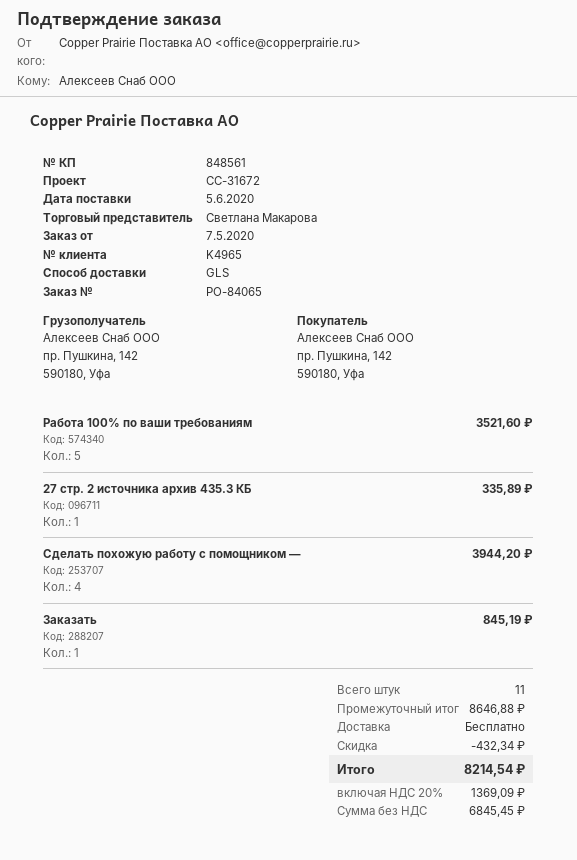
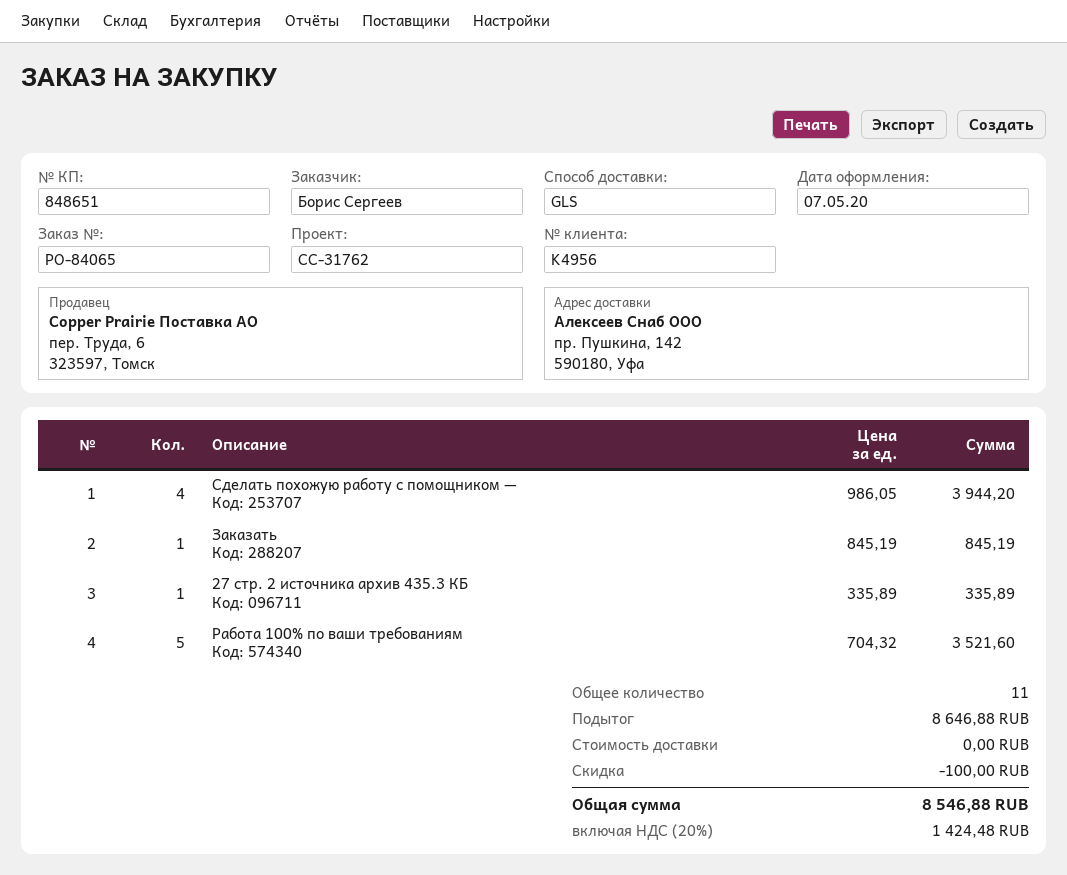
quote number: 848561 -> 848651
customer number: K4965 -> K4956
reference: CC-31672 -> CC-31762
discount: 432.34 -> 100.00
tax: 20% = 1369.09 -> 20% = 1424.48
total: 8214.54 -> 8546.88

